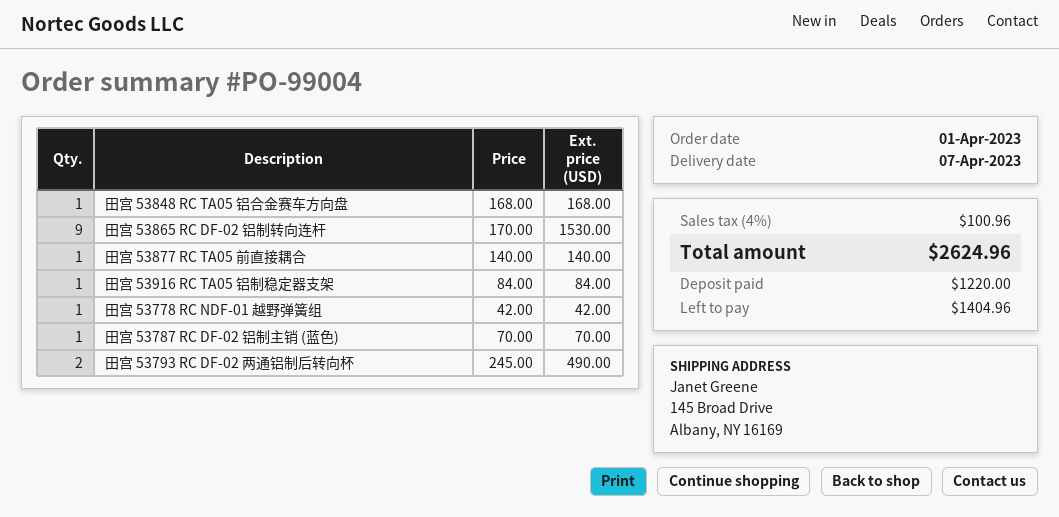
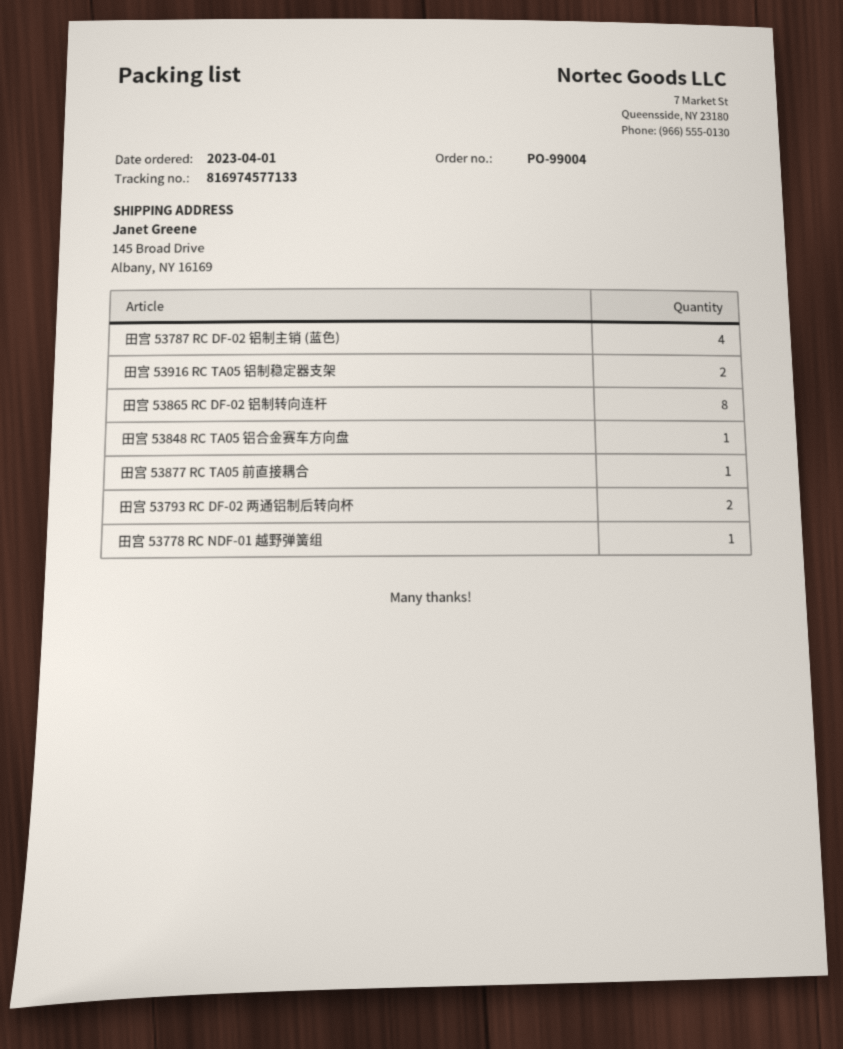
田宫 53865 RC DF-02 铝制转向连杆: 9 -> 8
田宫 53916 RC TA05 铝制稳定器支架: 1 -> 2
田宫 53787 RC DF-02 铝制主销 (蓝色): 1 -> 4

